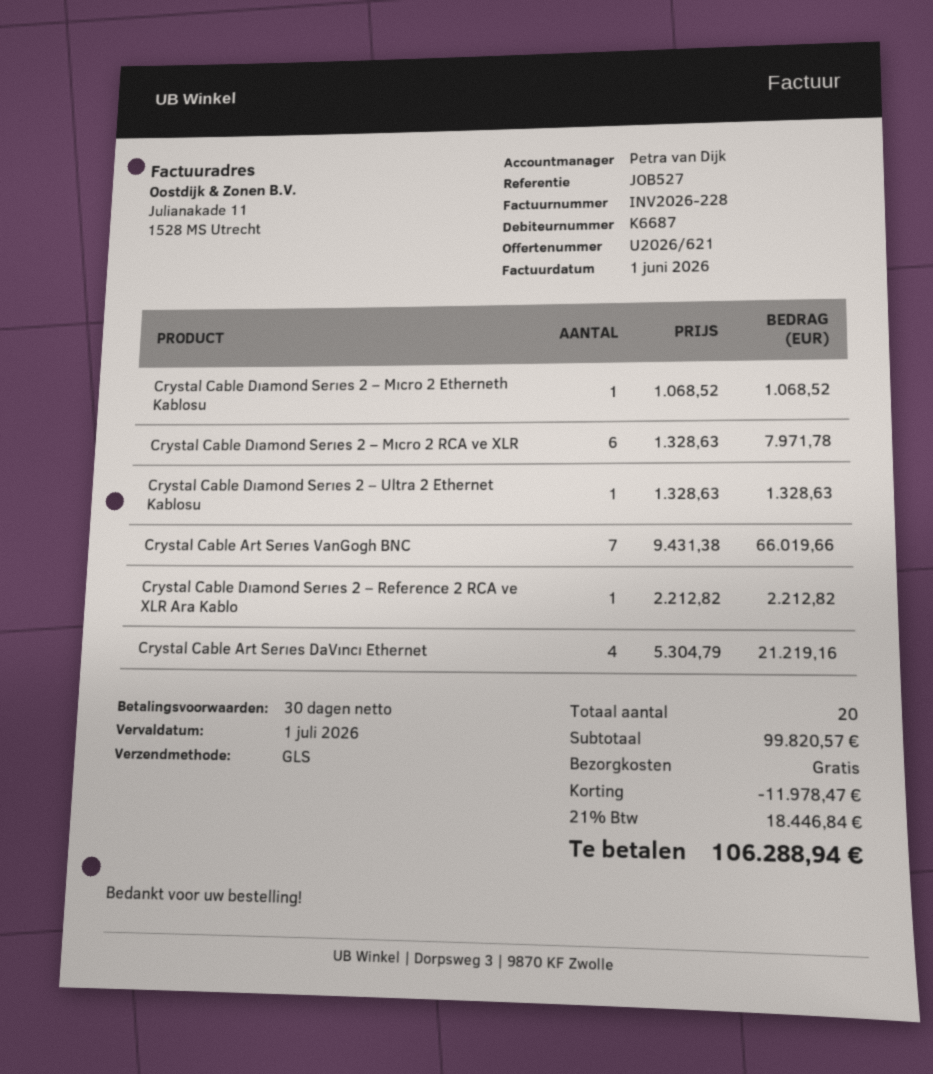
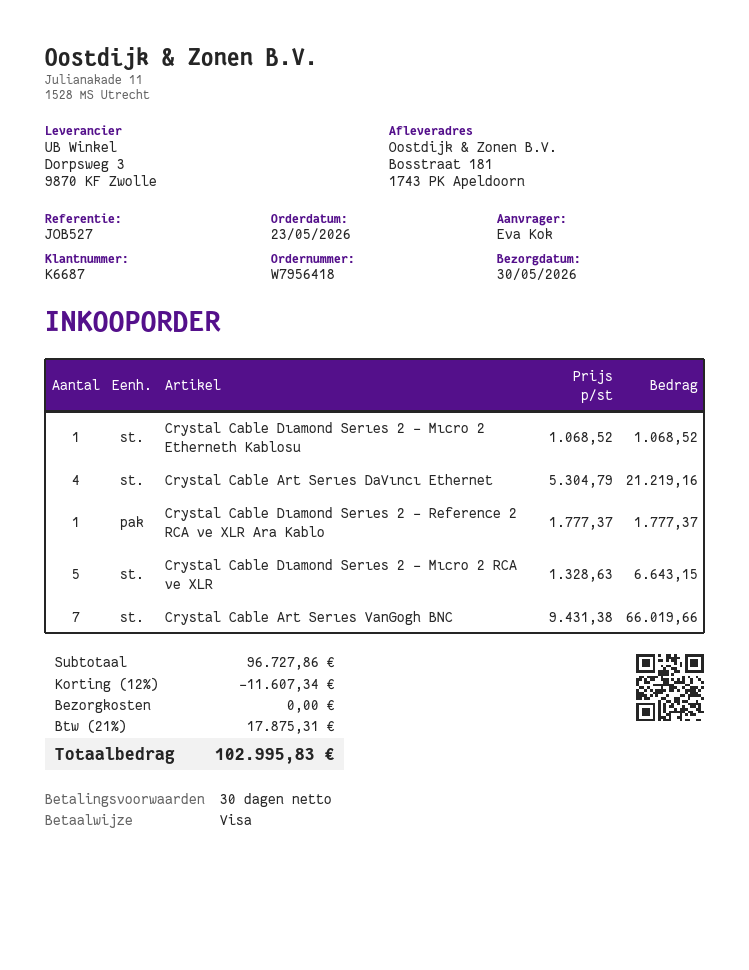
Crystal Cable Dıamond Serıes 2 – Mıcro 2 RCA ve XLR: 6 x 1328.63 = 7971.78 -> 5 x 1328.63 = 6643.15
Crystal Cable Dıamond Serıes 2 – Ultra 2 Ethernet Kablosu: 1 x 1328.63 = 1328.63 -> none
Crystal Cable Dıamond Serıes 2 – Reference 2 RCA ve XLR Ara Kablo: 1 x 2212.82 = 2212.82 -> 1 x 1777.37 = 1777.37
subtotal: 99820.57 -> 96727.86
discount: 11978.47 -> 11607.34
tax: 21% = 18446.84 -> 21% = 17875.31
total: 106288.94 -> 102995.83

